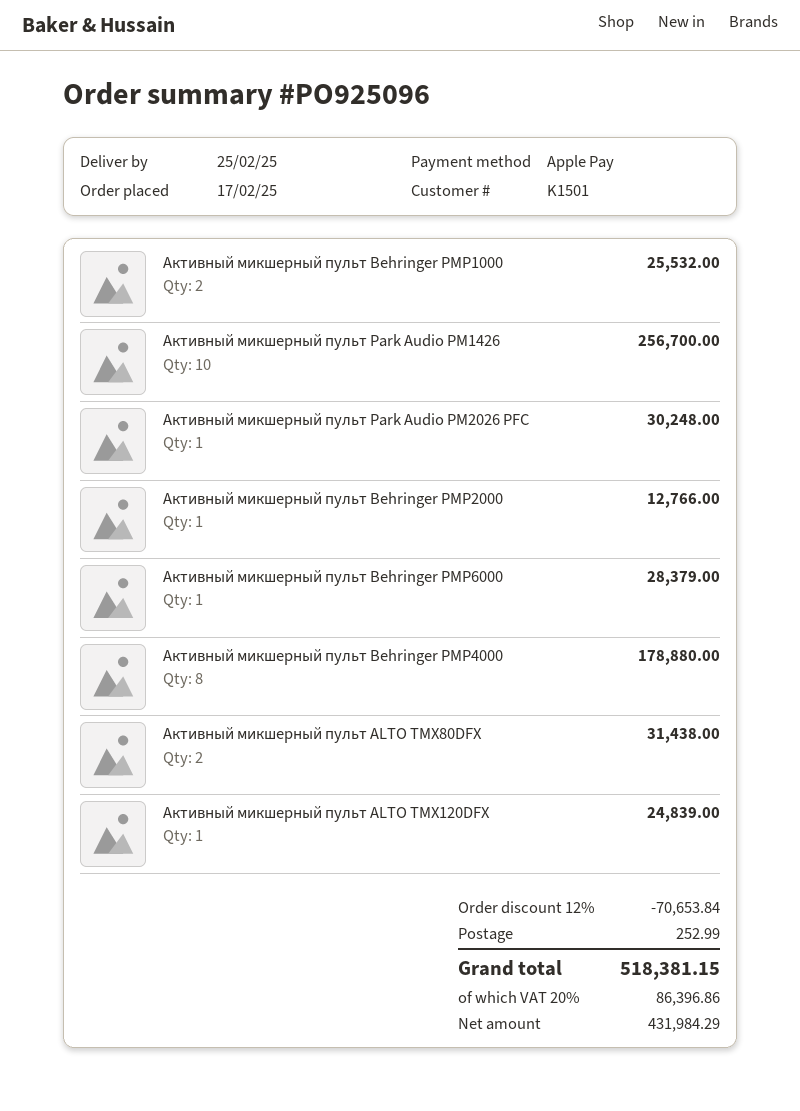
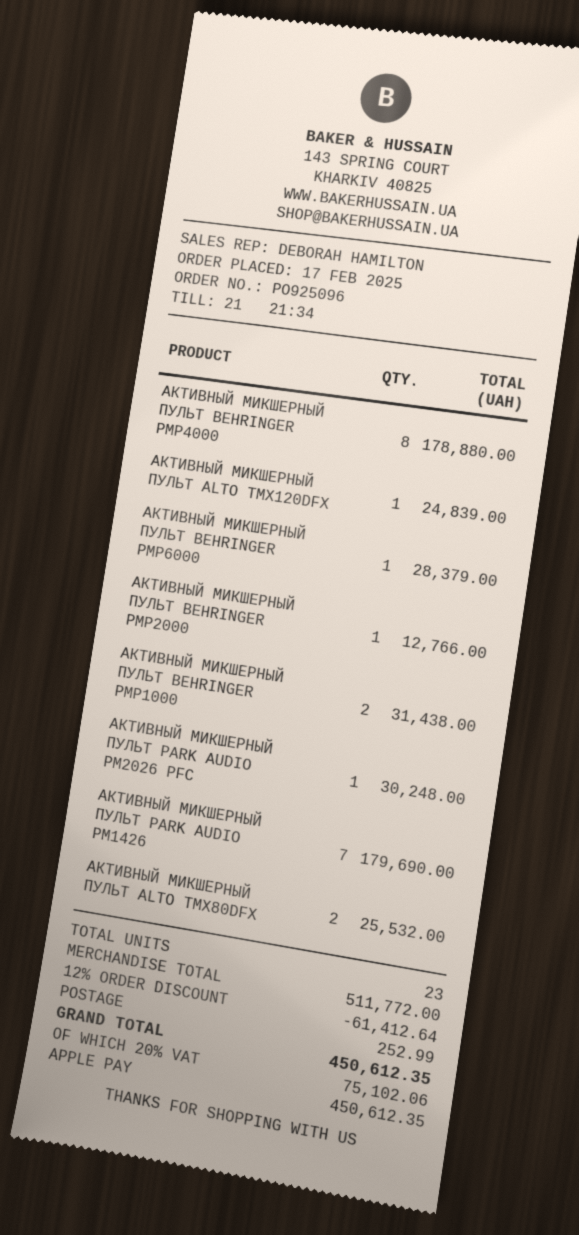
Активный микшерный пульт Behringer PMP1000: 2 for 25532.00 -> 2 for 31438.00
Активный микшерный пульт Park Audio PM1426: 10 for 256700.00 -> 7 for 179690.00
Активный микшерный пульт ALTO TMX80DFX: 2 for 31438.00 -> 2 for 25532.00
discount: 12% = 70653.84 -> 12% = 61412.64
tax: 20% = 86396.86 -> 20% = 75102.06
total: 518381.15 -> 450612.35

